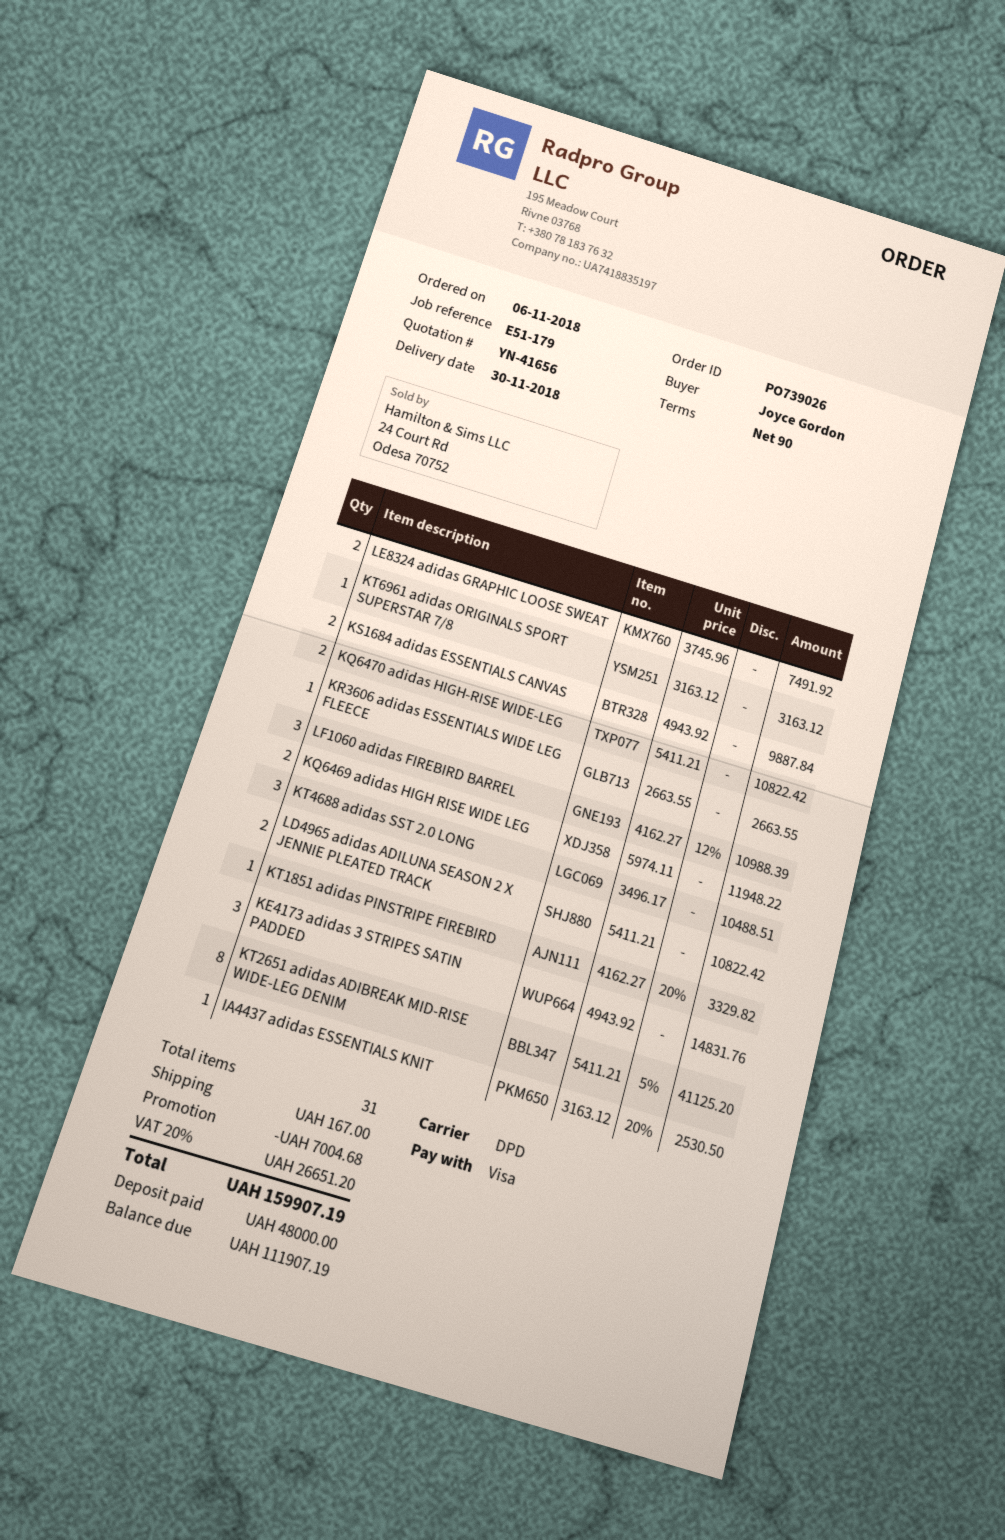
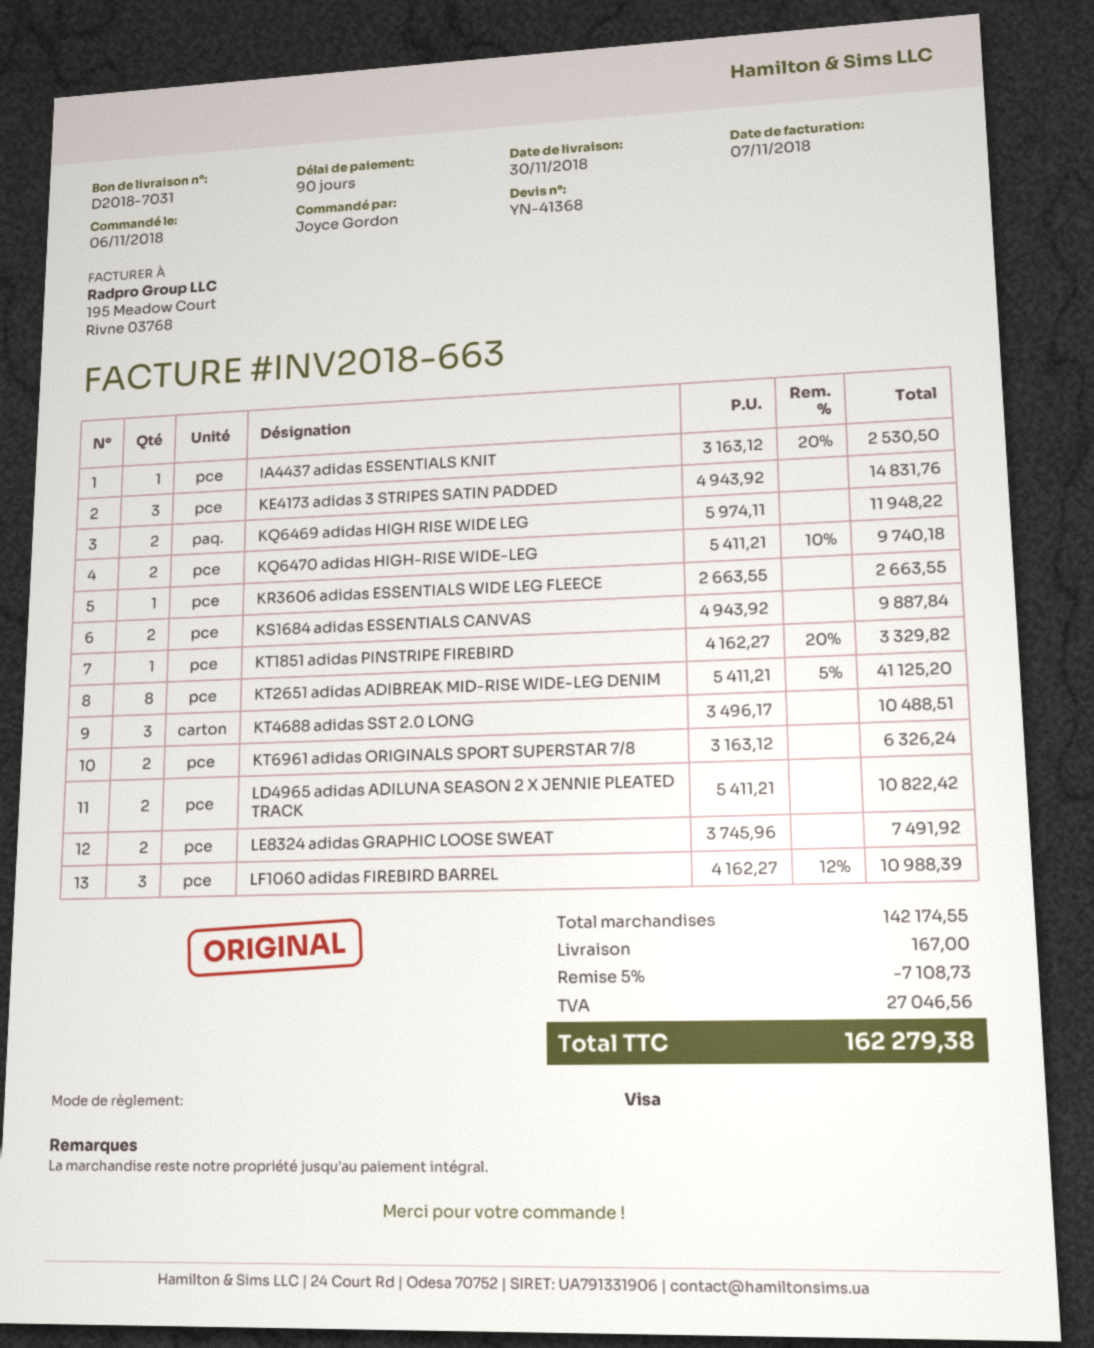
quote number: YN-41656 -> YN-41368
KT6961 adidas ORIGINALS SPORT SUPERSTAR 7/8: 1 x 3163.12 = 3163.12 -> 2 x 3163.12 = 6326.24
KQ6470 adidas HIGH-RISE WIDE-LEG: 2 x 5411.21 = 10822.42 -> 2 x 5411.21 - 10% = 9740.18
discount: 7004.68 -> 7108.73
tax: 26651.20 -> 27046.56
total: 159907.19 -> 162279.38

